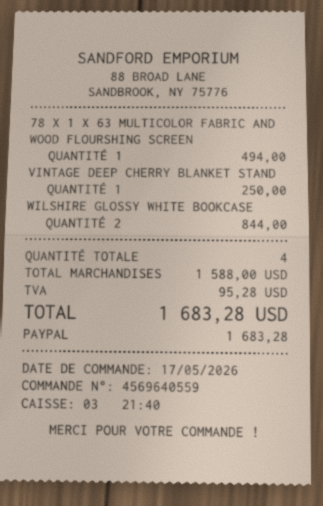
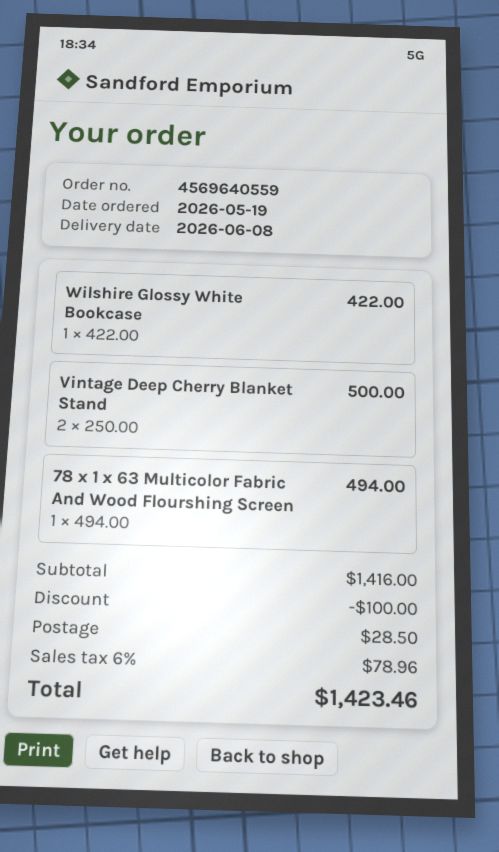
order date: 2026-05-17 -> 2026-05-19
VINTAGE DEEP CHERRY BLANKET STAND: 1 for 250.00 -> 2 for 500.00
WILSHIRE GLOSSY WHITE BOOKCASE: 2 for 844.00 -> 1 for 422.00
subtotal: 1588.00 -> 1416.00
discount: none -> 100.00
shipping: none -> 28.50
tax: 95.28 -> 78.96
total: 1683.28 -> 1423.46

